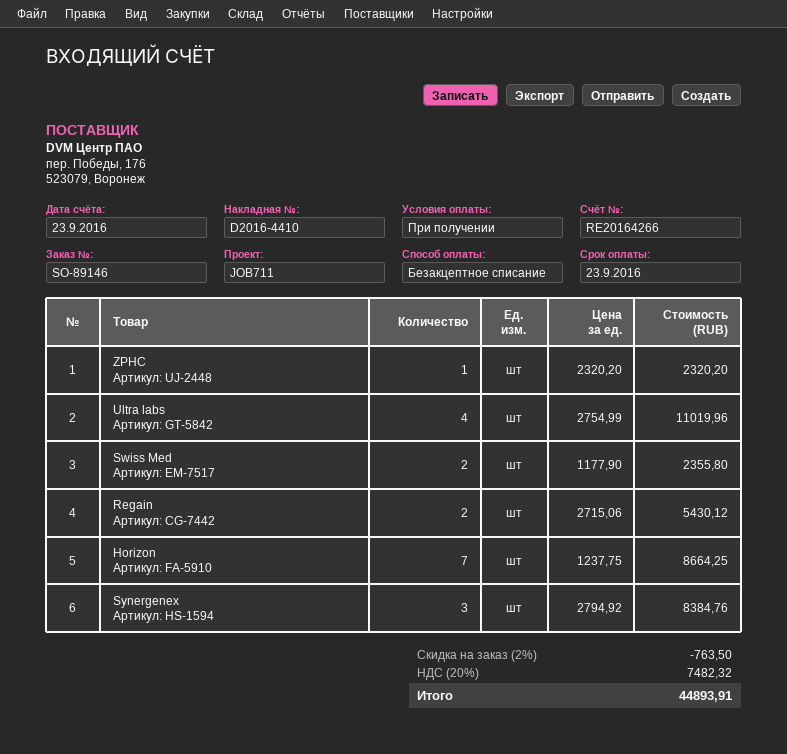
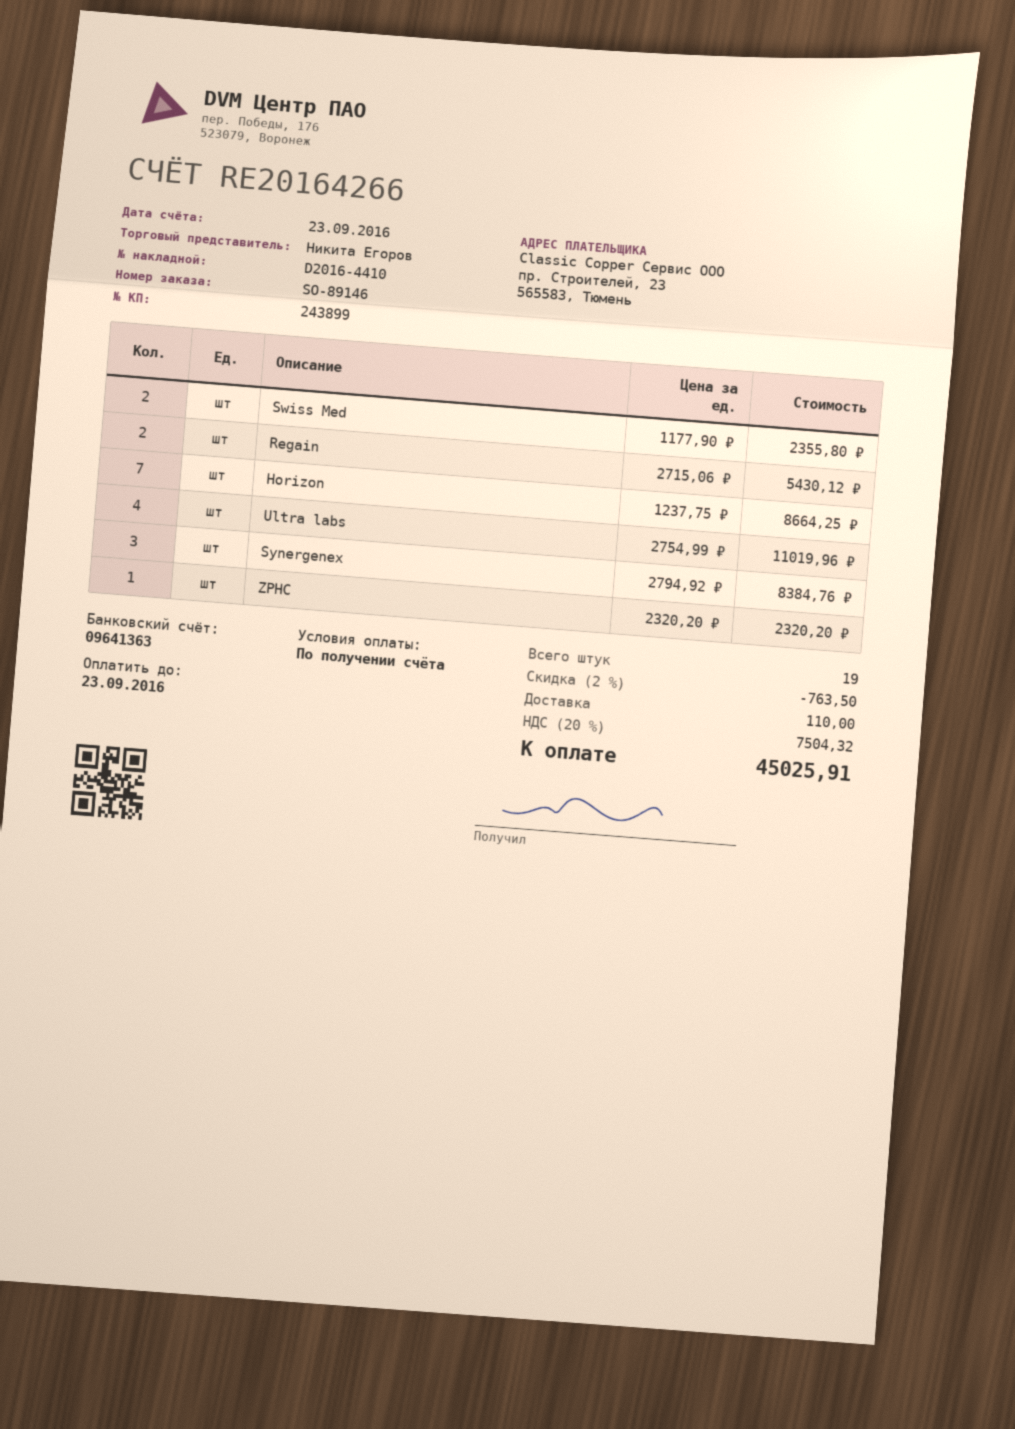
shipping: none -> 110.00
tax: 20% = 7482.32 -> 20% = 7504.32
total: 44893.91 -> 45025.91

